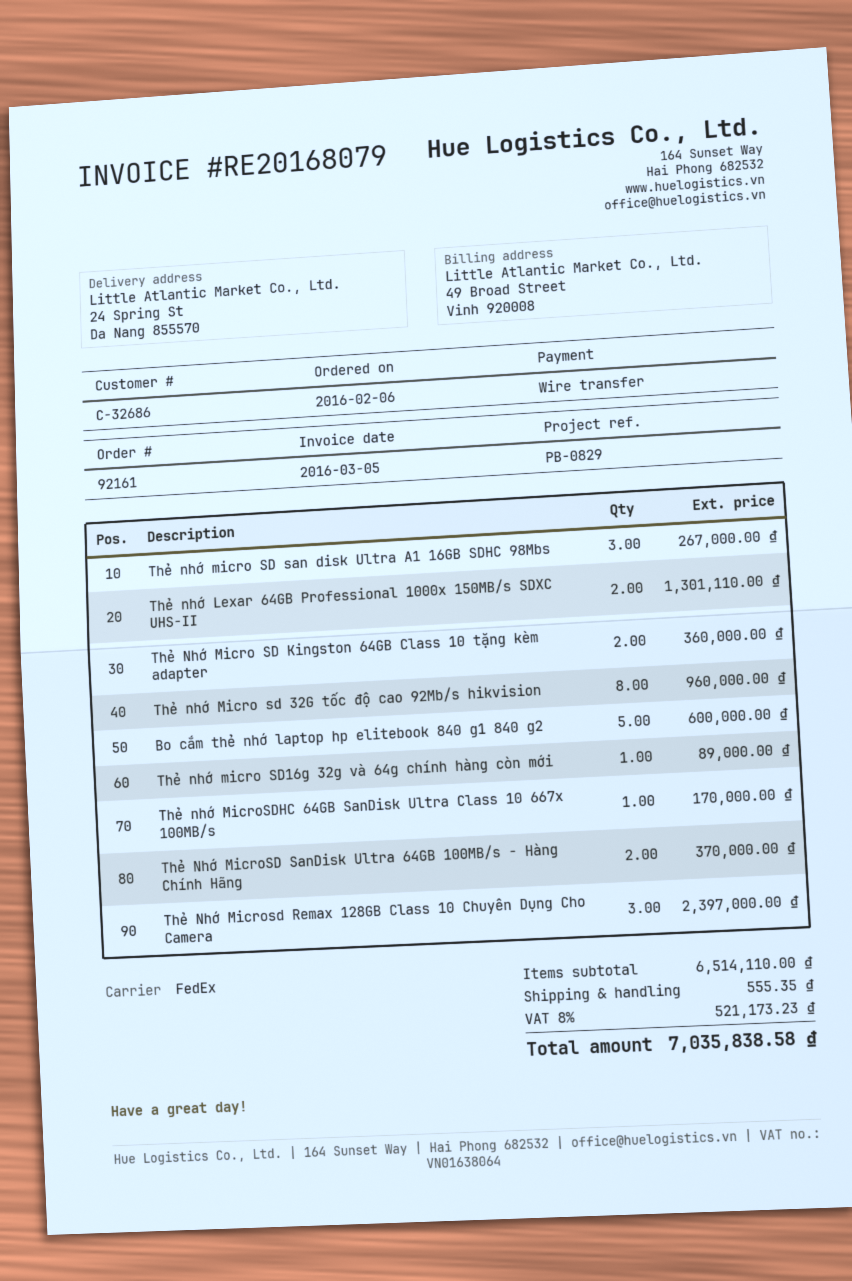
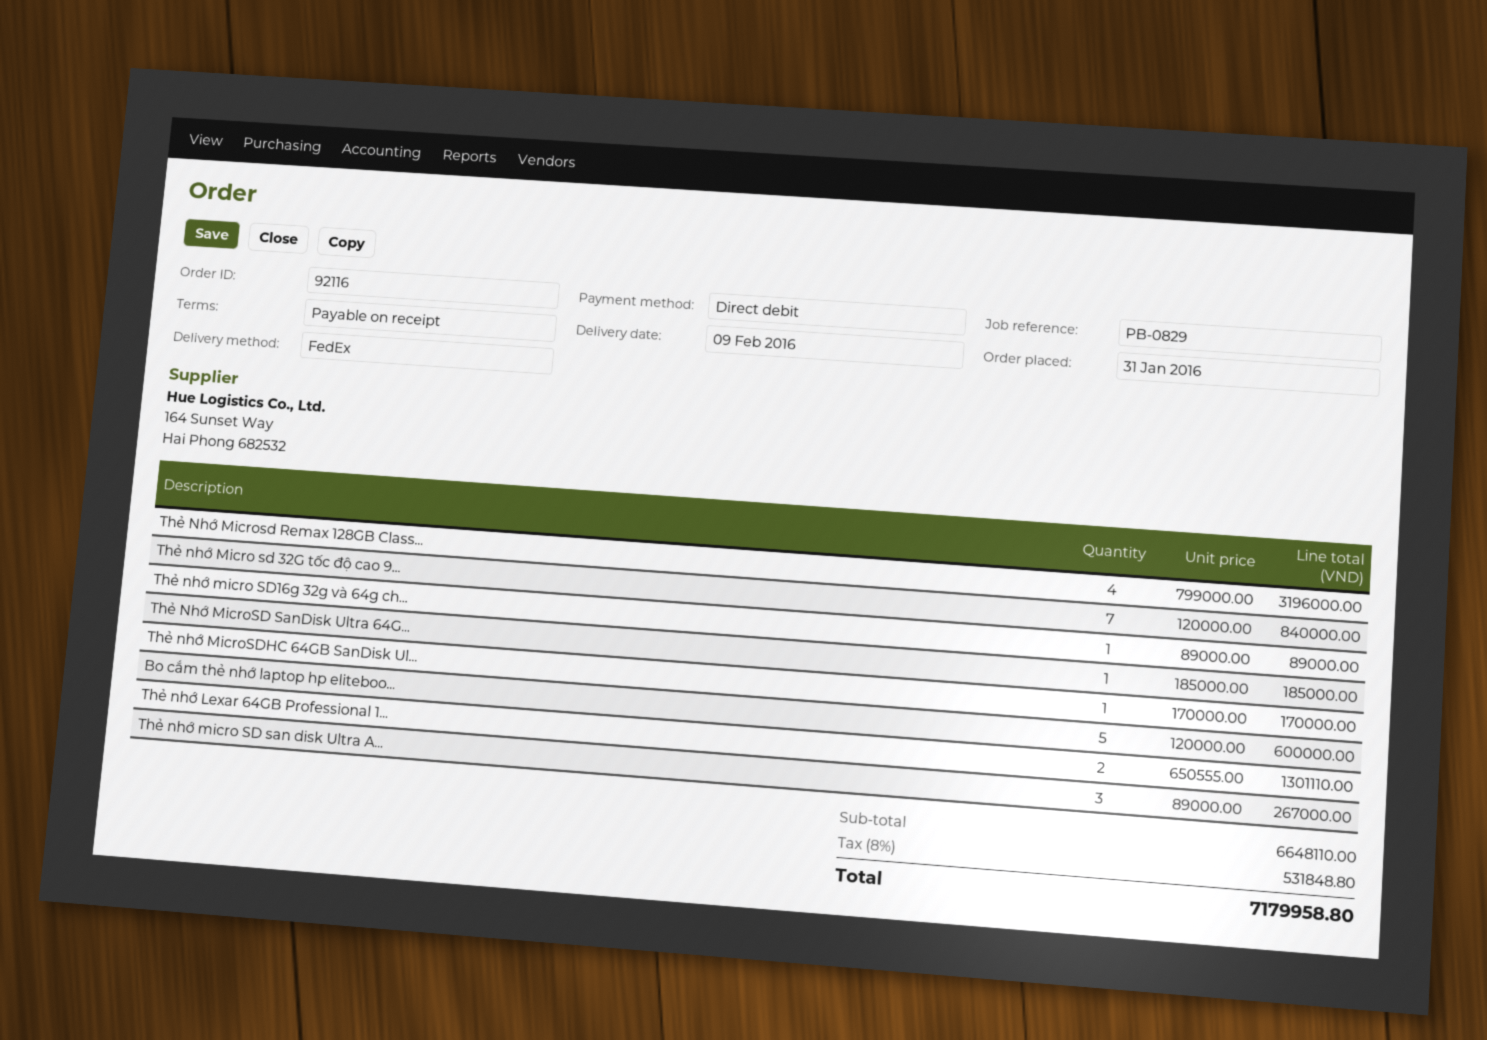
order number: 92161 -> 92116
order date: 2016-02-06 -> 2016-01-31
payment method: bank transfer -> direct debit
Thẻ Nhớ Micro SD Kingston 64GB Class 10 tặng kèm adapter: 2 for 360000.00 -> none
Thẻ nhớ Micro sd 32G tốc độ cao 92Mb/s hikvision: 8 for 960000.00 -> 7 for 840000.00
Thẻ Nhớ MicroSD SanDisk Ultra 64GB 100MB/s - Hàng Chính Hãng: 2 for 370000.00 -> 1 for 185000.00
Thẻ Nhớ Microsd Remax 128GB Class 10 Chuyên Dụng Cho Camera: 3 for 2397000.00 -> 4 for 3196000.00
subtotal: 6514110.00 -> 6648110.00
shipping: 555.35 -> none
tax: 8% = 521173.23 -> 8% = 531848.80
total: 7035838.58 -> 7179958.80

